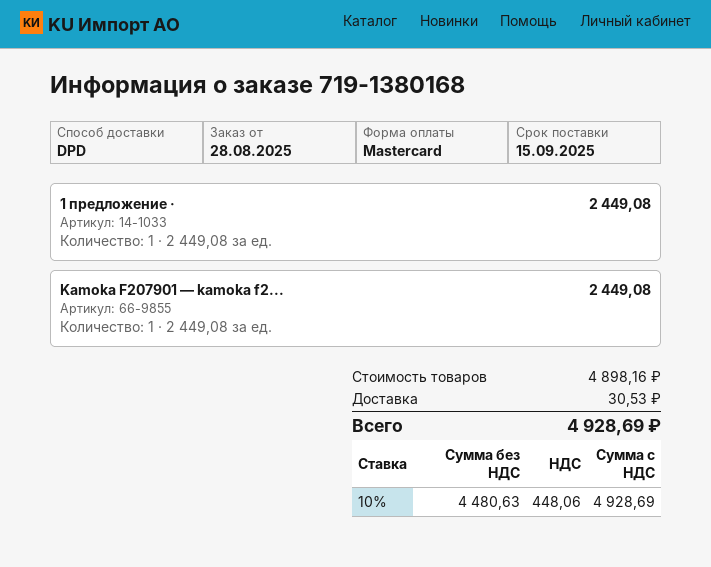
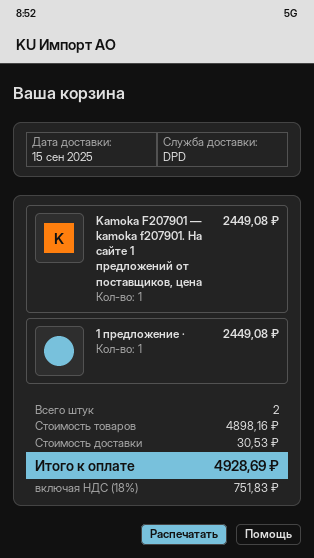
tax: 10% = 448.06 -> 18% = 751.83

